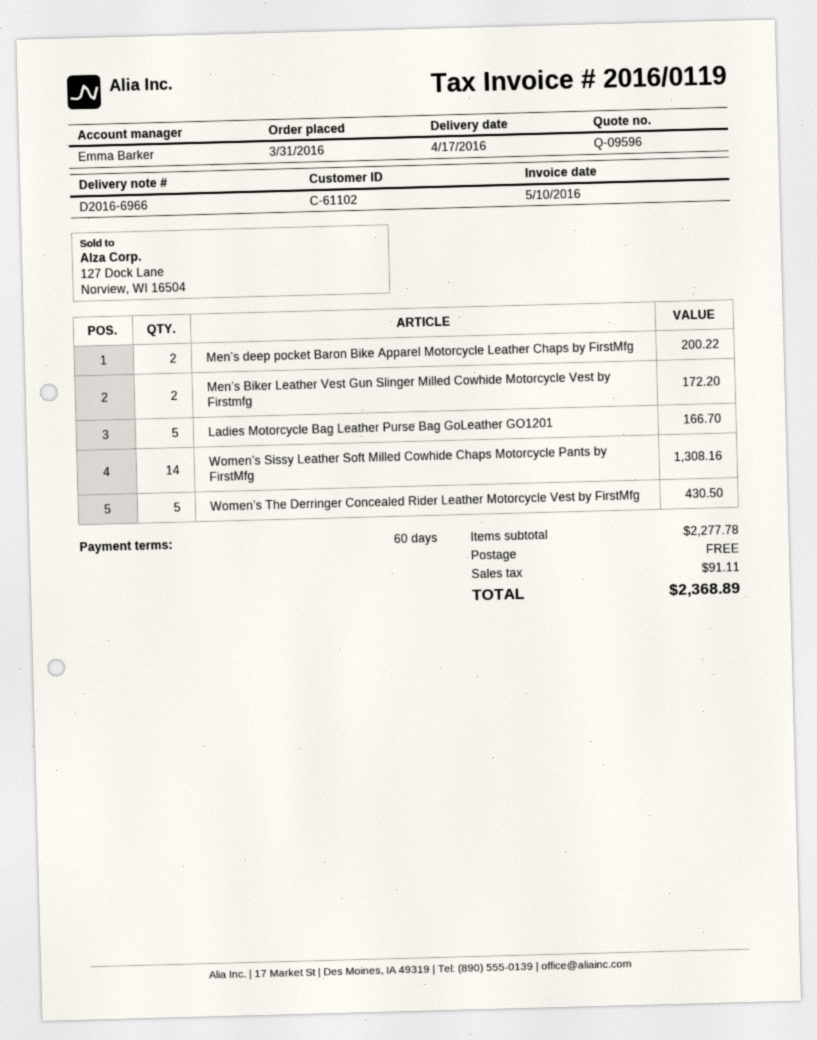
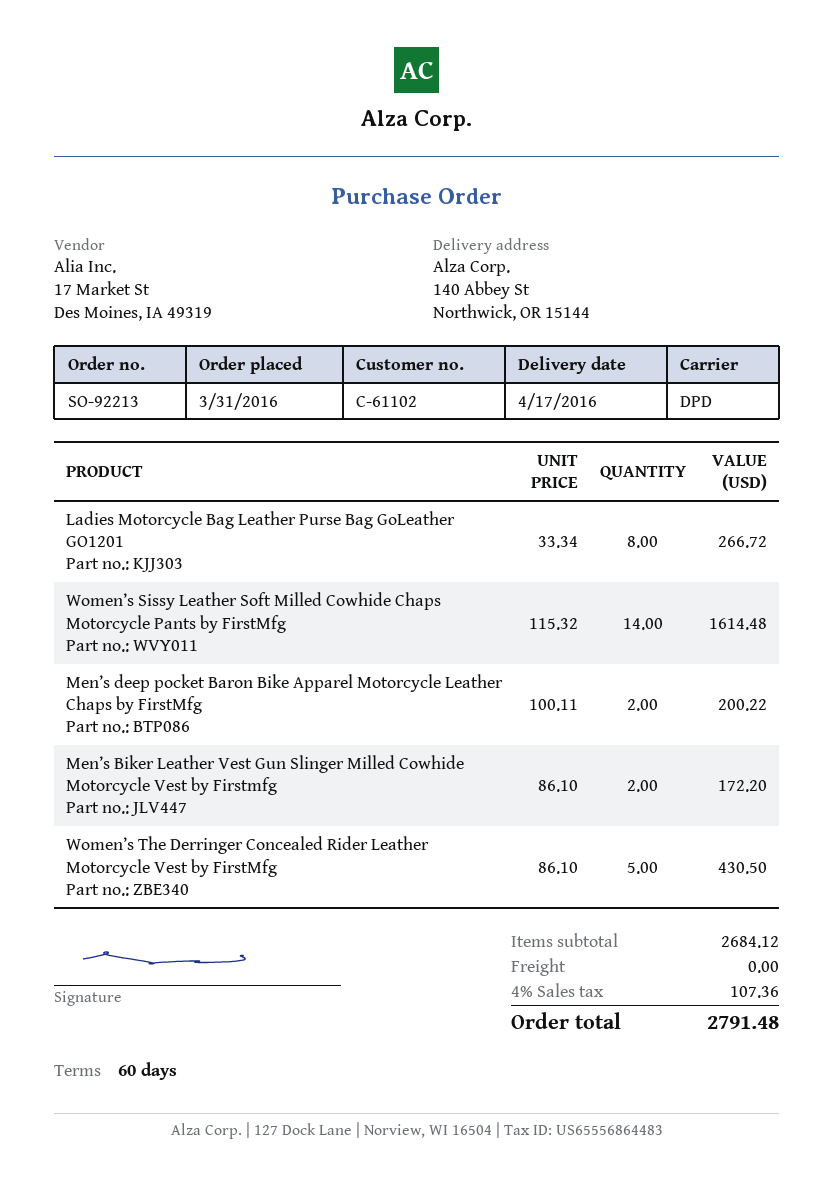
Ladies Motorcycle Bag Leather Purse Bag GoLeather GO1201: 5 for 166.70 -> 8 for 266.72
Women’s Sissy Leather Soft Milled Cowhide Chaps Motorcycle Pants by FirstMfg: 14 for 1308.16 -> 14 for 1614.48
subtotal: 2277.78 -> 2684.12
tax: 91.11 -> 107.36
total: 2368.89 -> 2791.48

